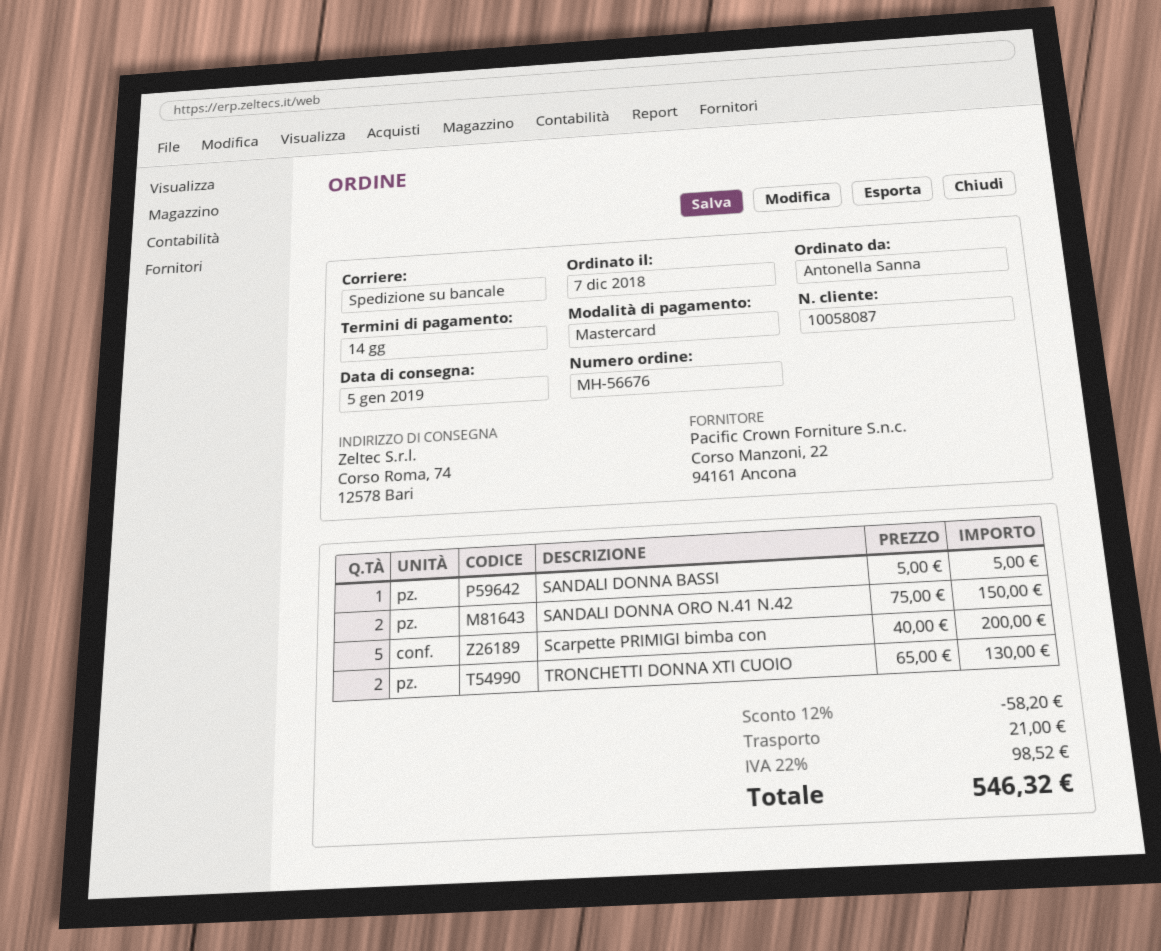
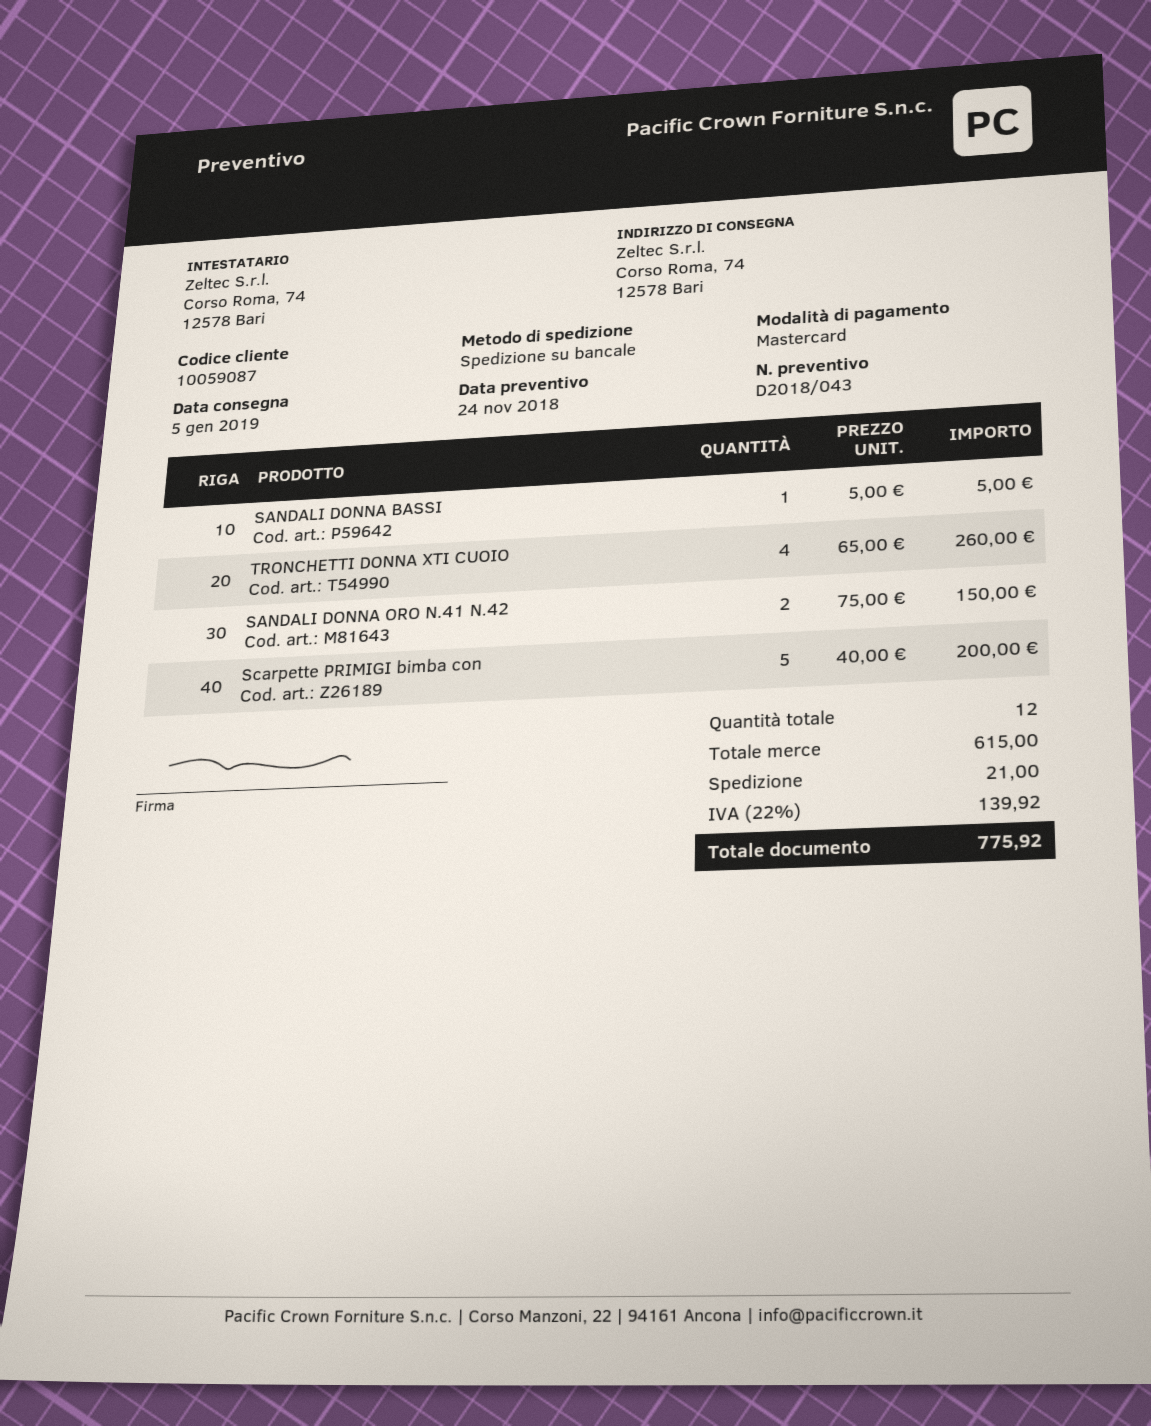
customer number: 10058087 -> 10059087
TRONCHETTI DONNA XTI CUOIO: 2 x 65.00 = 130.00 -> 4 x 65.00 = 260.00
discount: 12% = 58.20 -> none
tax: 22% = 98.52 -> 22% = 139.92
total: 546.32 -> 775.92

